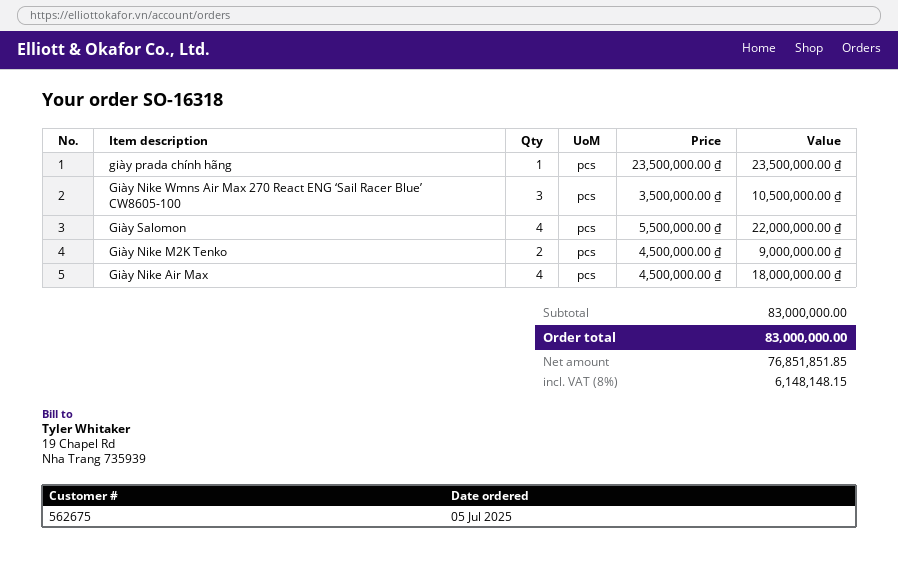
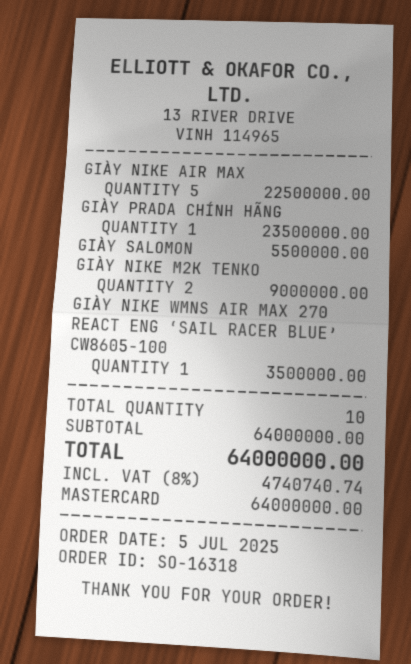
Giày Nike Wmns Air Max 270 React ENG ‘Sail Racer Blue’ CW8605-100: 3 for 10500000.00 -> 1 for 3500000.00
Giày Salomon: 4 for 22000000.00 -> 1 for 5500000.00
Giày Nike Air Max: 4 for 18000000.00 -> 5 for 22500000.00
subtotal: 83000000.00 -> 64000000.00
tax: 8% = 6148148.15 -> 8% = 4740740.74
total: 83000000.00 -> 64000000.00

